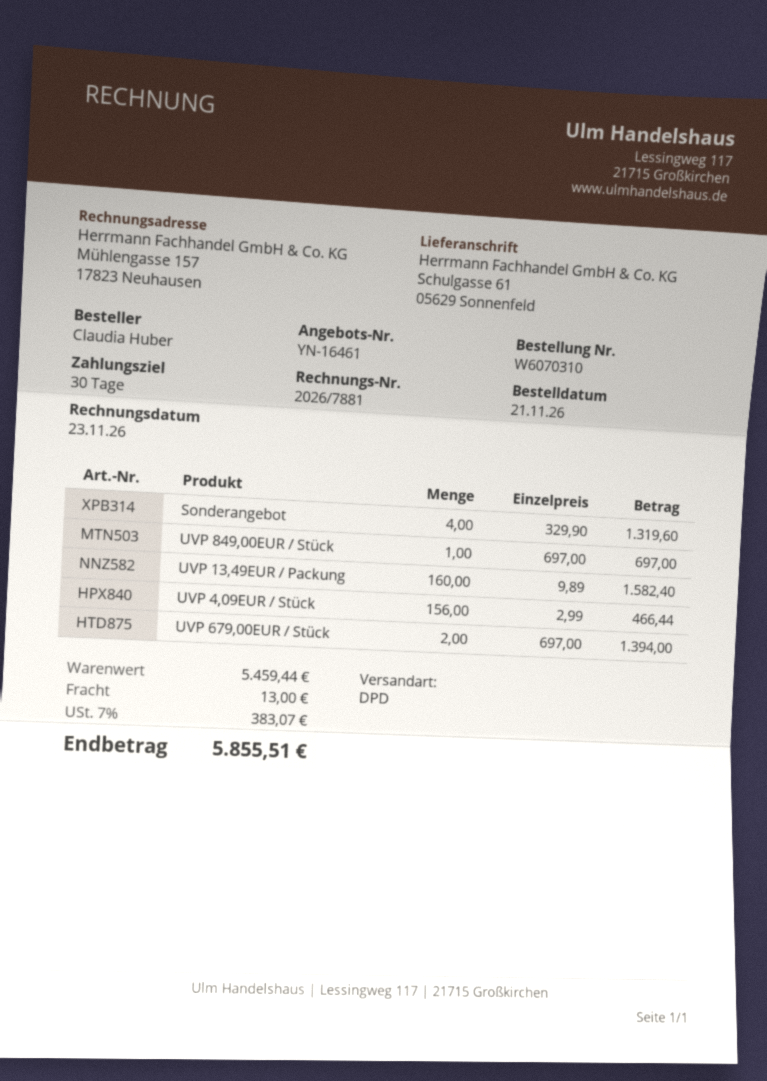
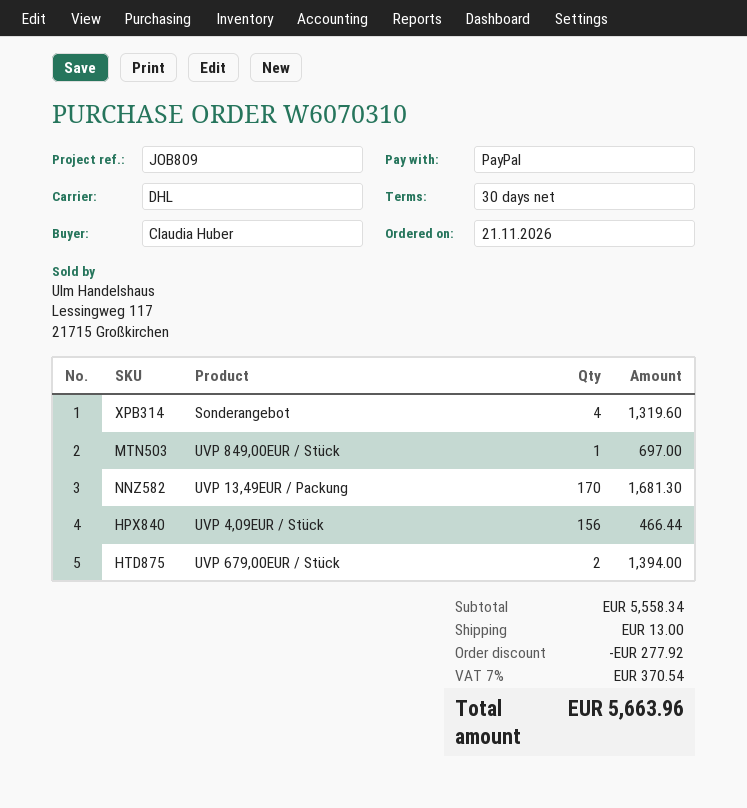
shipping method: DPD -> DHL
UVP 13,49EUR / Packung: 160 for 1582.40 -> 170 for 1681.30
subtotal: 5459.44 -> 5558.34
discount: none -> 277.92
tax: 7% = 383.07 -> 7% = 370.54
total: 5855.51 -> 5663.96

